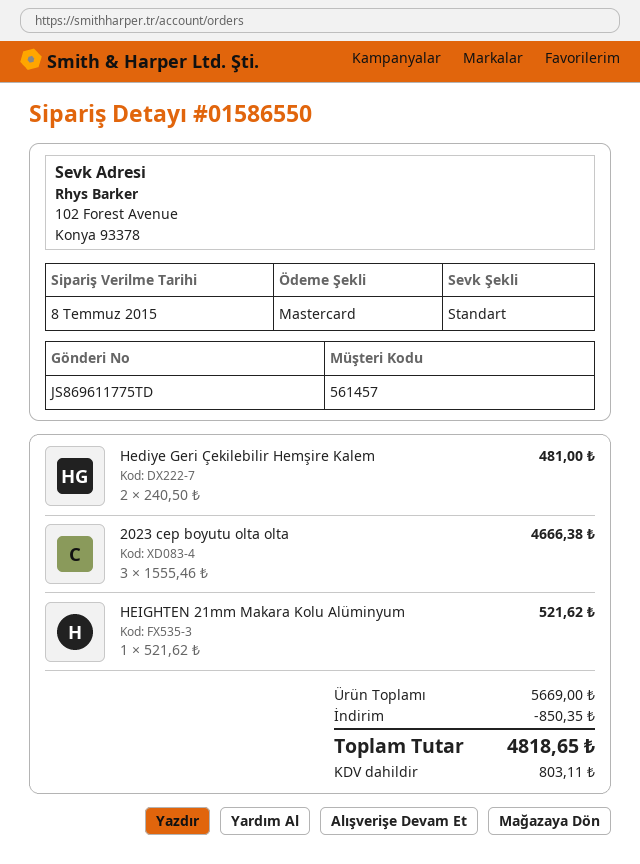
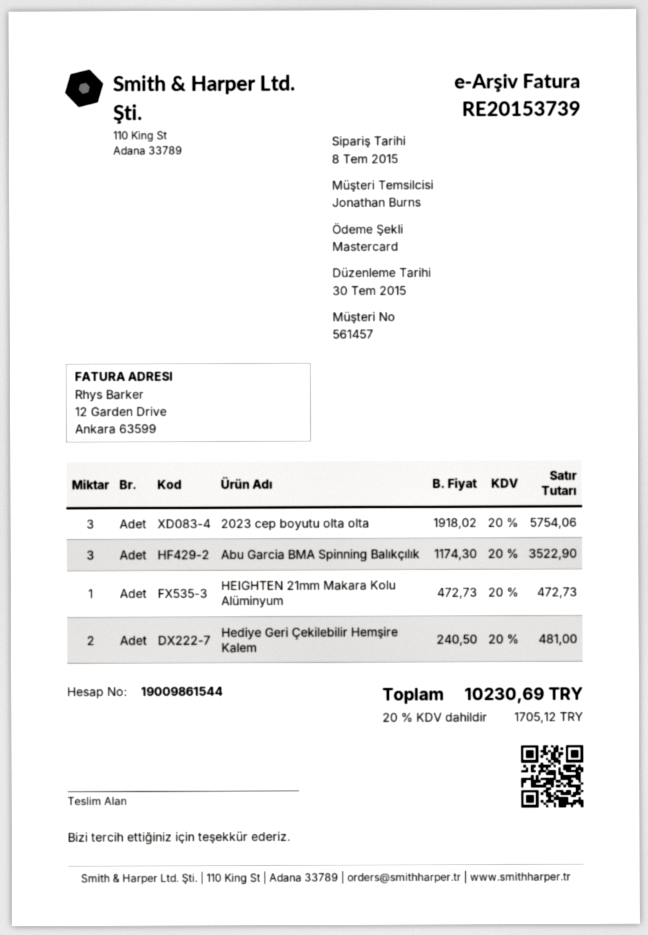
2023 cep boyutu olta olta: 3 x 1555.46 = 4666.38 -> 3 x 1918.02 = 5754.06
HEIGHTEN 21mm Makara Kolu Alüminyum: 1 x 521.62 = 521.62 -> 1 x 472.73 = 472.73
Abu Garcia BMA Spinning Balıkçılık: none -> 3 x 1174.30 = 3522.90
discount: 850.35 -> none
tax: 803.11 -> 1705.12
total: 4818.65 -> 10230.69

